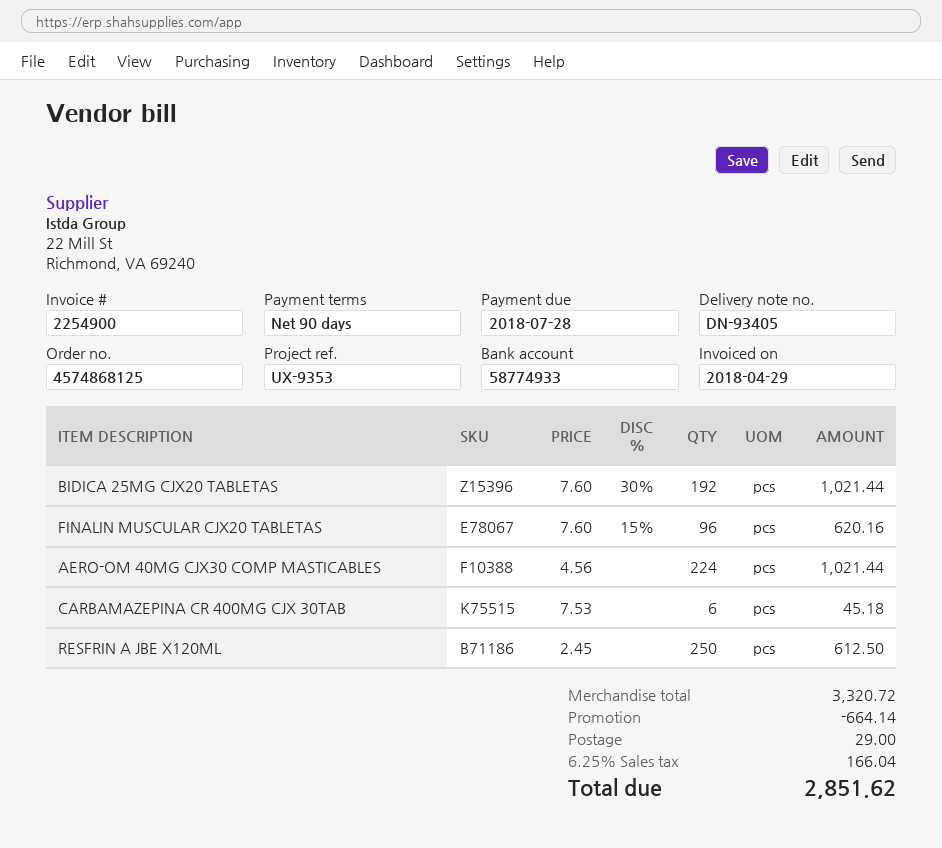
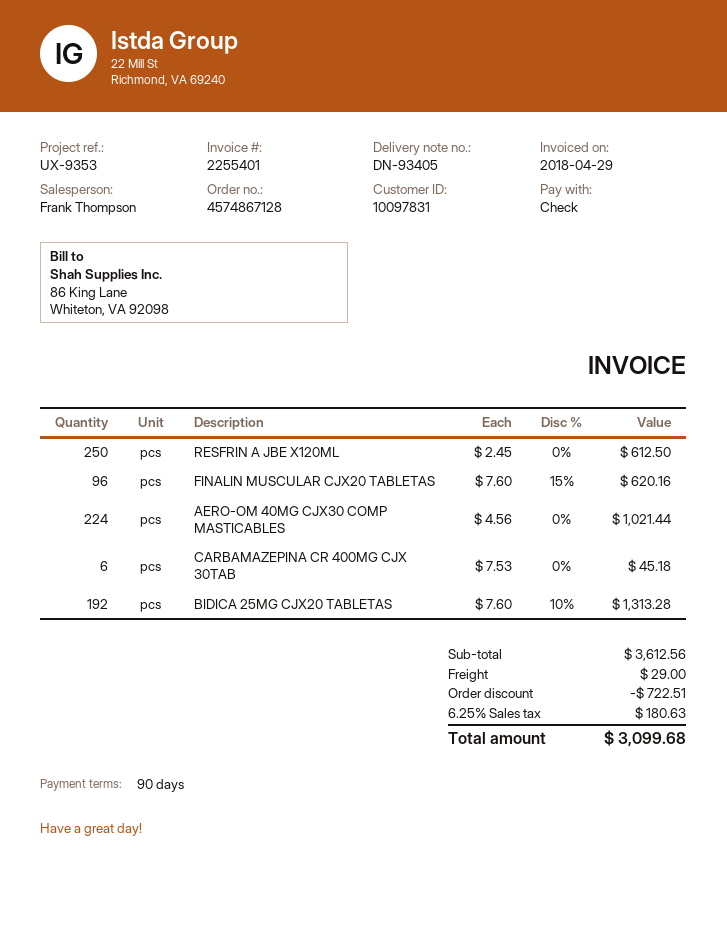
order number: 4574868125 -> 4574867128
invoice number: 2254900 -> 2255401
BIDICA 25MG CJX20 TABLETAS: 192 x 7.60 - 30% = 1021.44 -> 192 x 7.60 - 10% = 1313.28
subtotal: 3320.72 -> 3612.56
discount: 664.14 -> 722.51
tax: 6.25% = 166.04 -> 6.25% = 180.63
total: 2851.62 -> 3099.68

